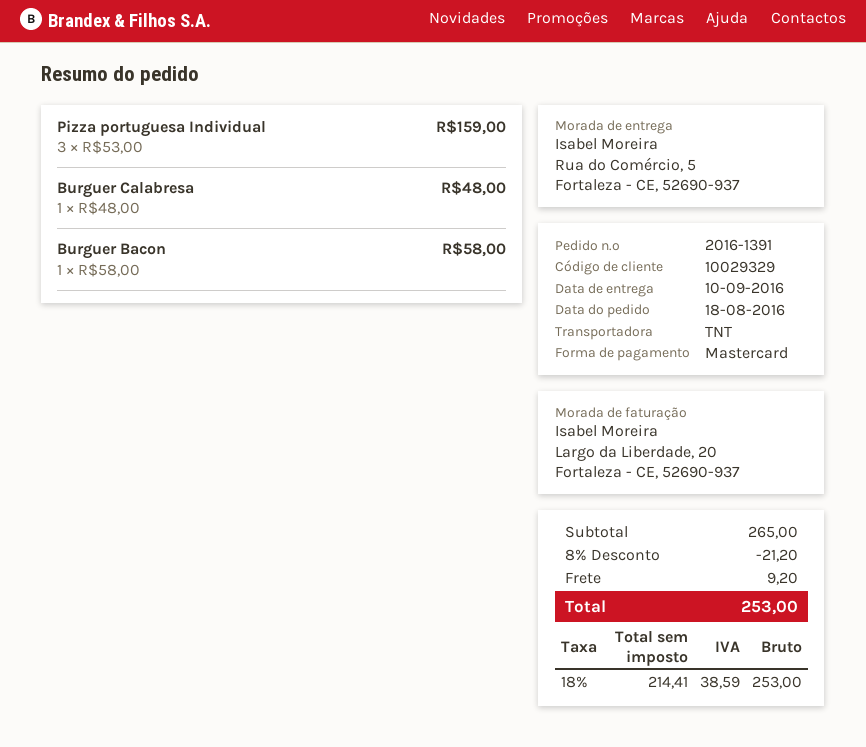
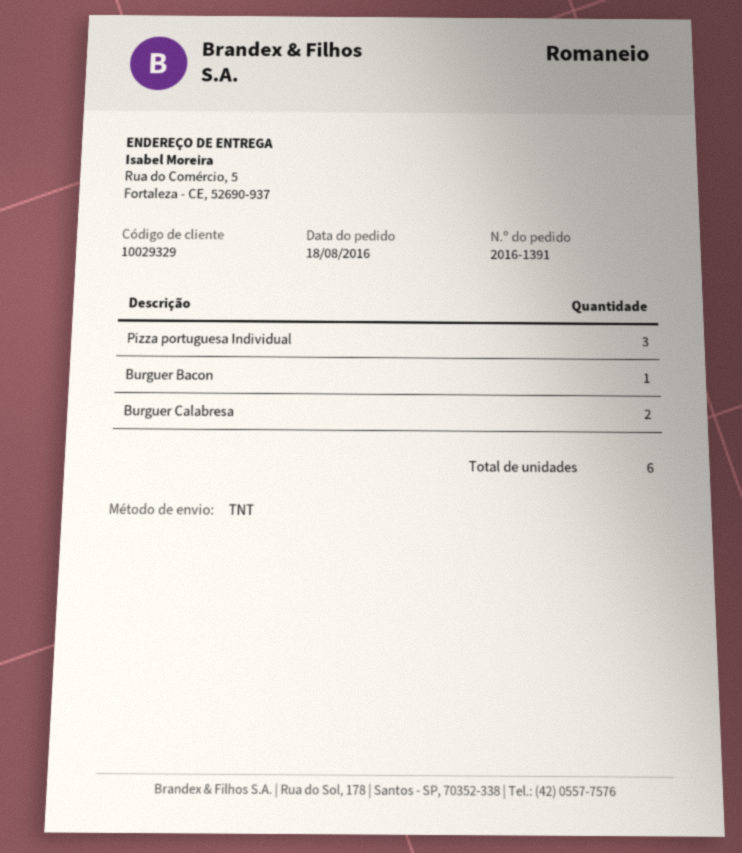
Burguer Calabresa: 1 -> 2

